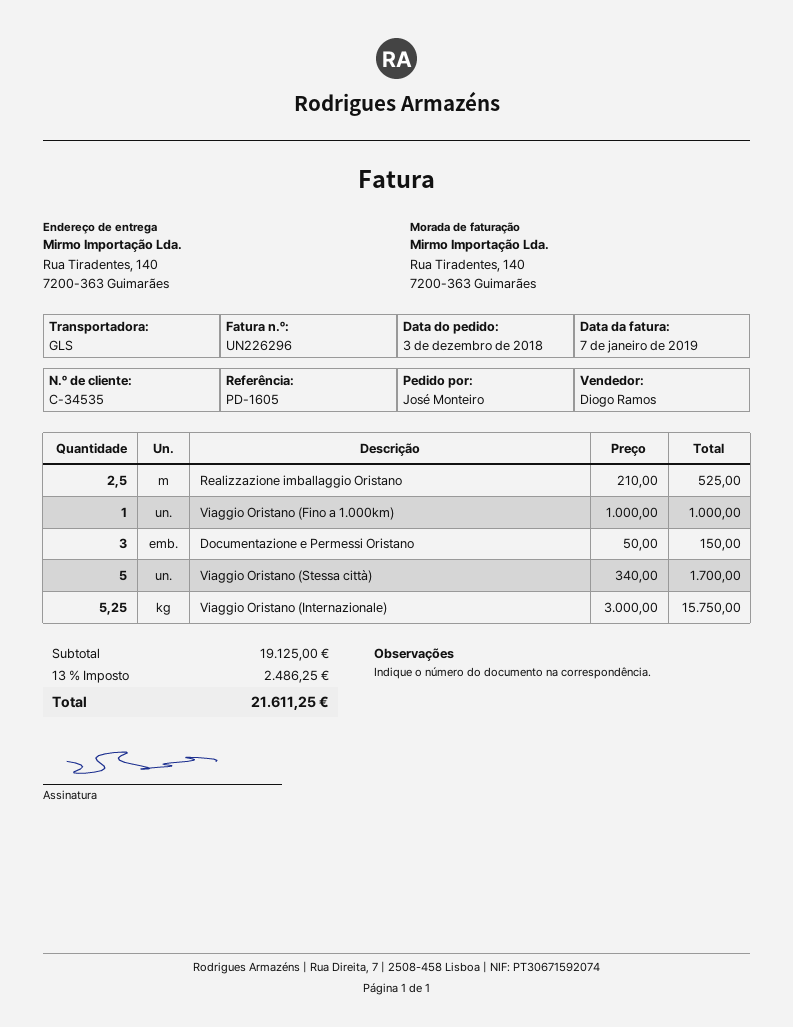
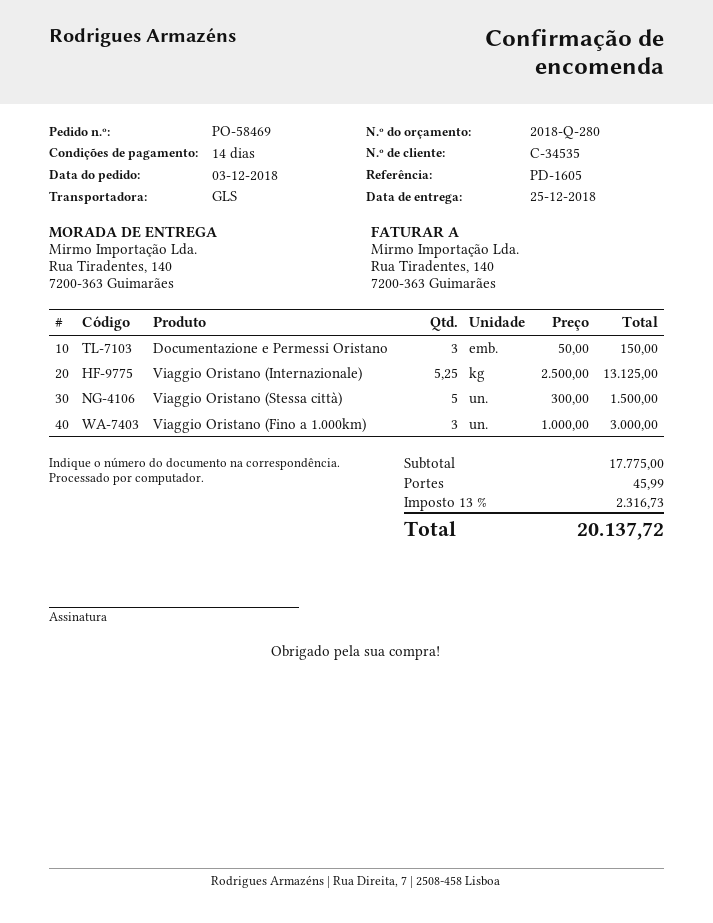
Realizzazione imballaggio Oristano: 2.5 x 210.00 = 525.00 -> none
Viaggio Oristano (Fino a 1.000km): 1 x 1000.00 = 1000.00 -> 3 x 1000.00 = 3000.00
Viaggio Oristano (Stessa città): 5 x 340.00 = 1700.00 -> 5 x 300.00 = 1500.00
Viaggio Oristano (Internazionale): 5.25 x 3000.00 = 15750.00 -> 5.25 x 2500.00 = 13125.00
subtotal: 19125.00 -> 17775.00
shipping: none -> 45.99
tax: 13% = 2486.25 -> 13% = 2316.73
total: 21611.25 -> 20137.72

